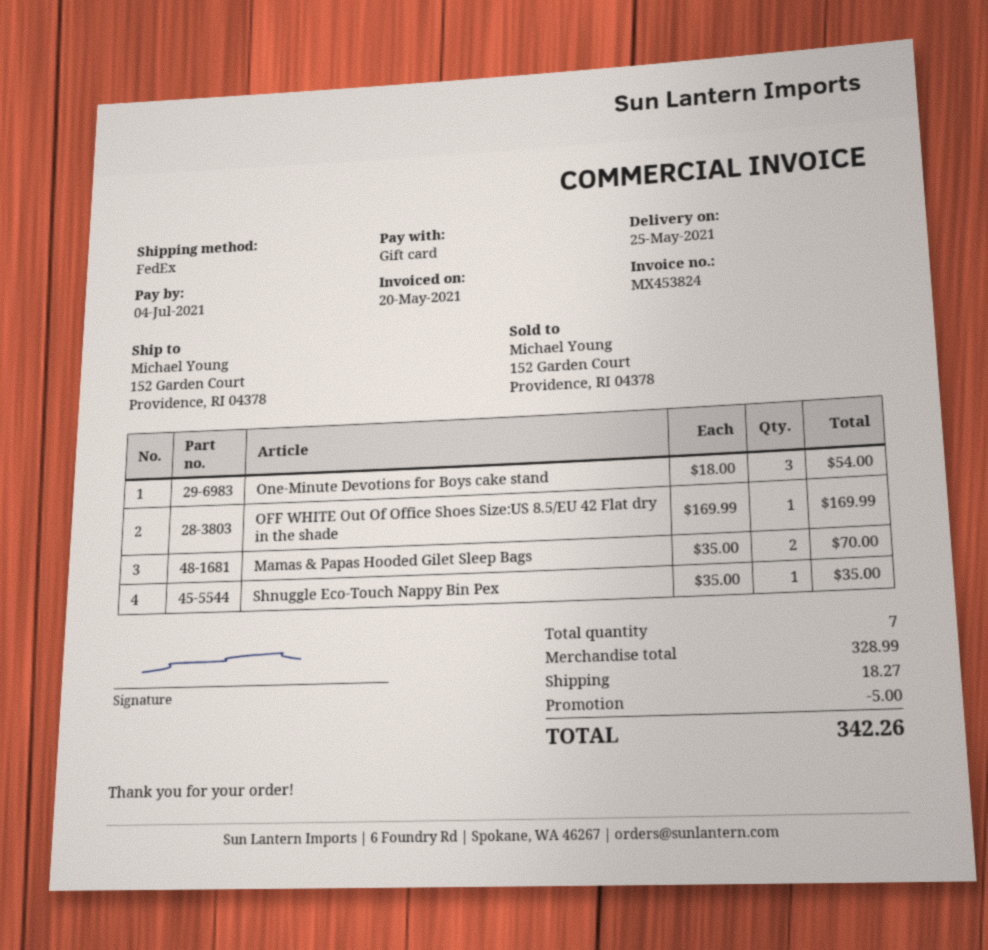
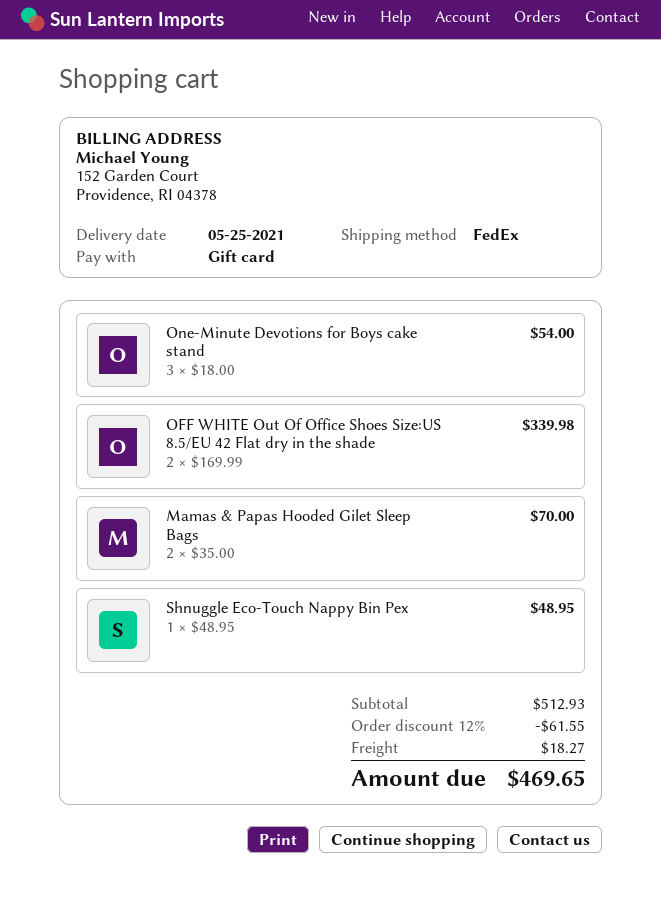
OFF WHITE Out Of Office Shoes Size:US 8.5/EU 42 Flat dry in the shade: 1 x 169.99 = 169.99 -> 2 x 169.99 = 339.98
Shnuggle Eco-Touch Nappy Bin Pex: 1 x 35.00 = 35.00 -> 1 x 48.95 = 48.95
subtotal: 328.99 -> 512.93
discount: 5.00 -> 61.55
total: 342.26 -> 469.65

